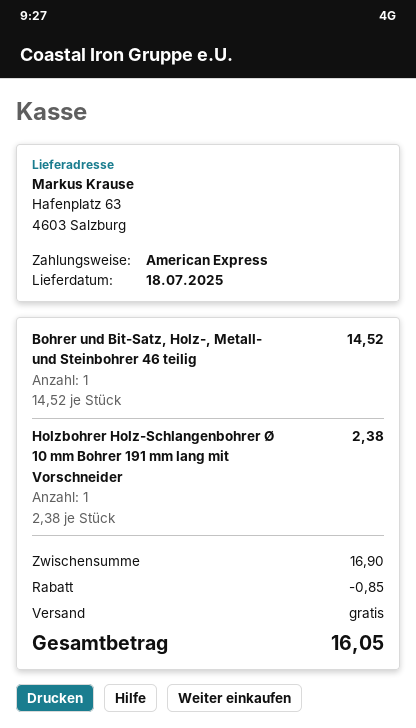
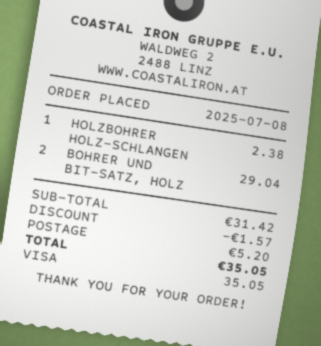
payment method: American Express -> Visa
Bohrer und Bit-Satz, Holz-, Metall- und Steinbohrer 46 teilig: 1 for 14.52 -> 2 for 29.04
subtotal: 16.90 -> 31.42
discount: 0.85 -> 1.57
shipping: 0.00 -> 5.20
total: 16.05 -> 35.05

